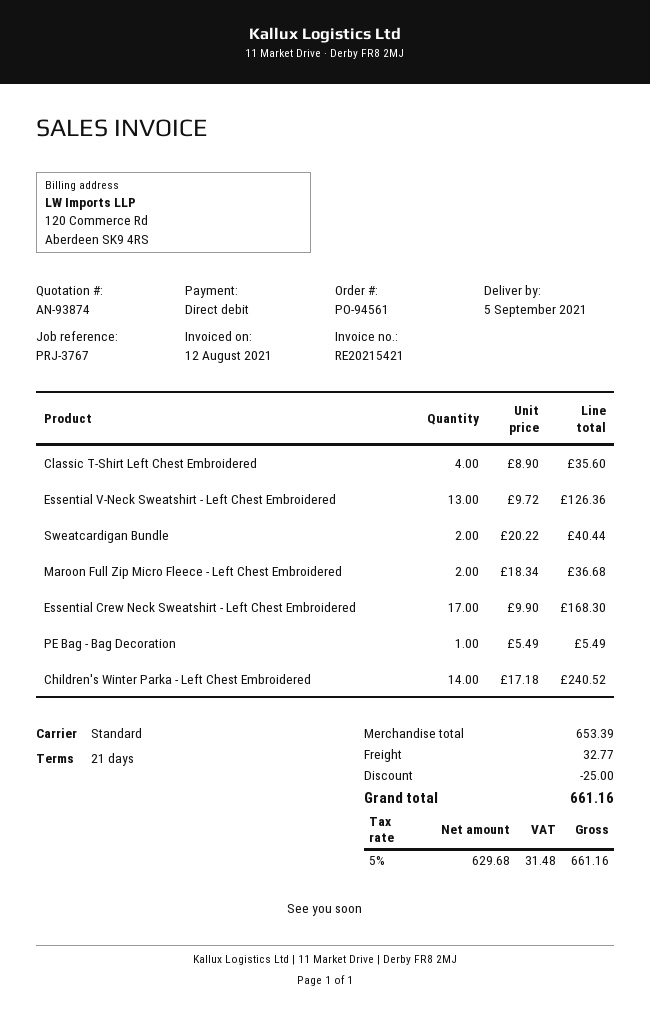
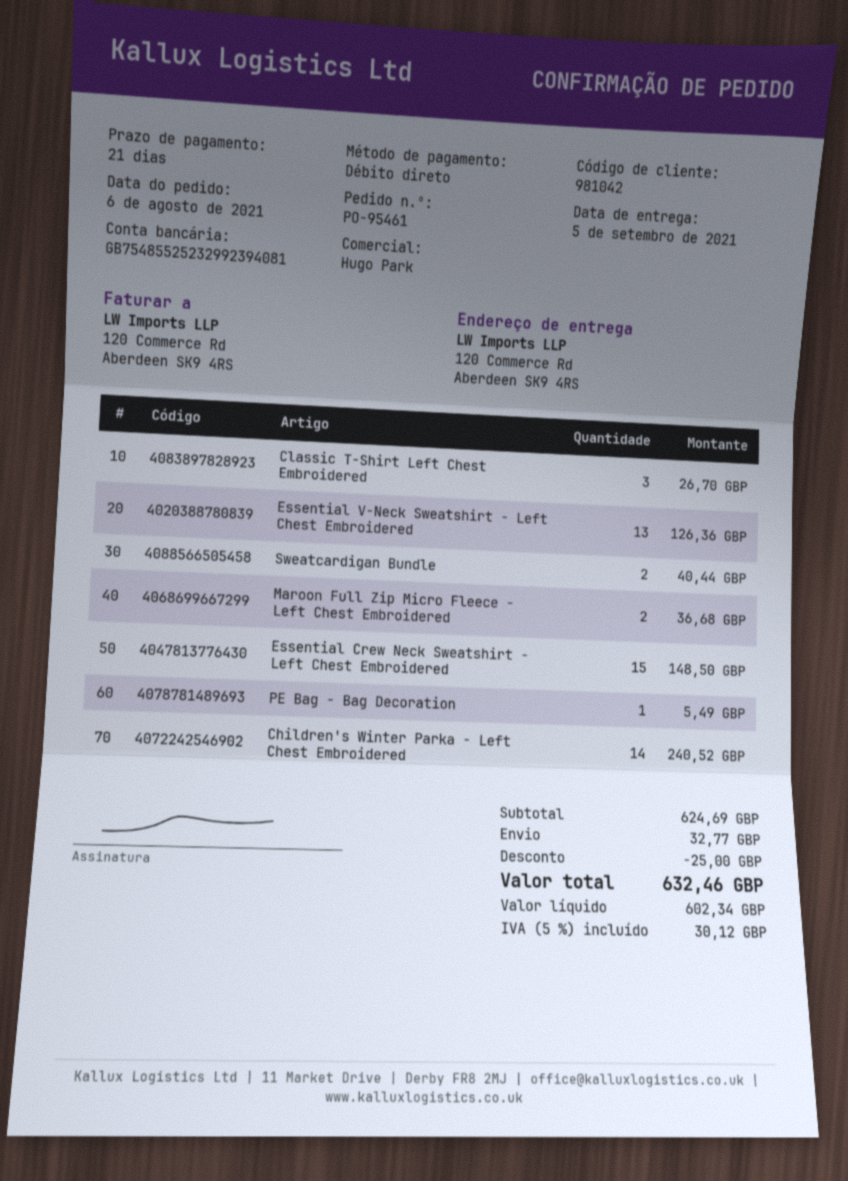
order number: PO-94561 -> PO-95461
Classic T-Shirt Left Chest Embroidered: 4 for 35.60 -> 3 for 26.70
Essential Crew Neck Sweatshirt - Left Chest Embroidered: 17 for 168.30 -> 15 for 148.50
subtotal: 653.39 -> 624.69
net: 629.68 -> 602.34
tax: 5% = 31.48 -> 5% = 30.12
total: 661.16 -> 632.46

